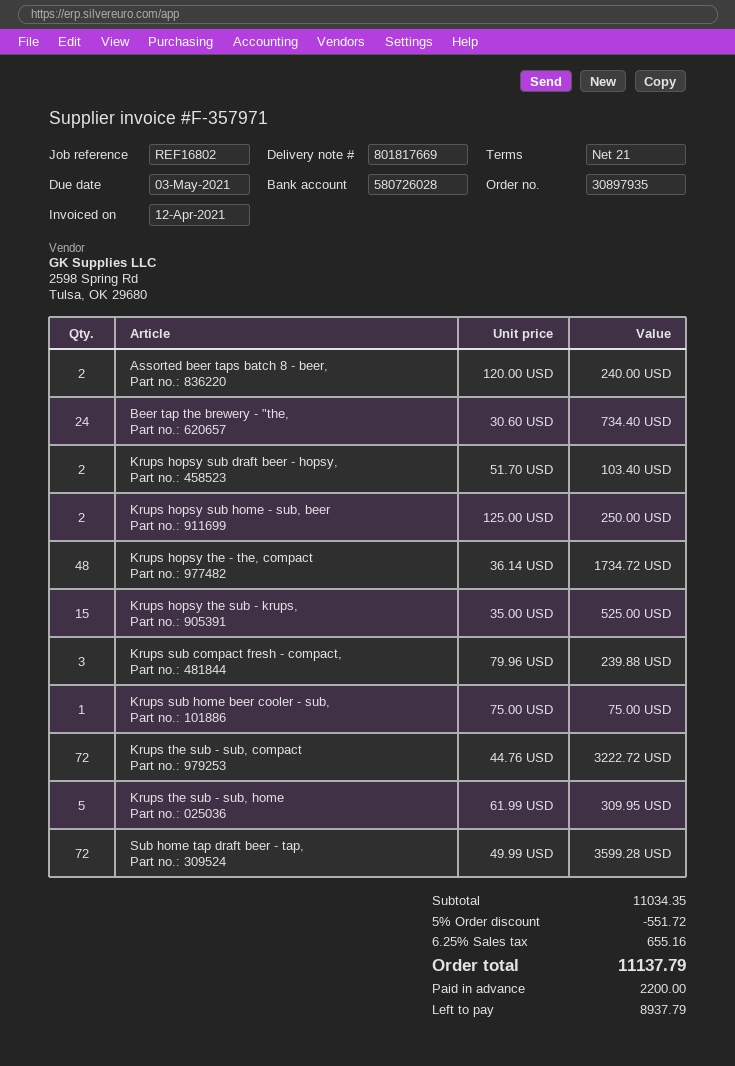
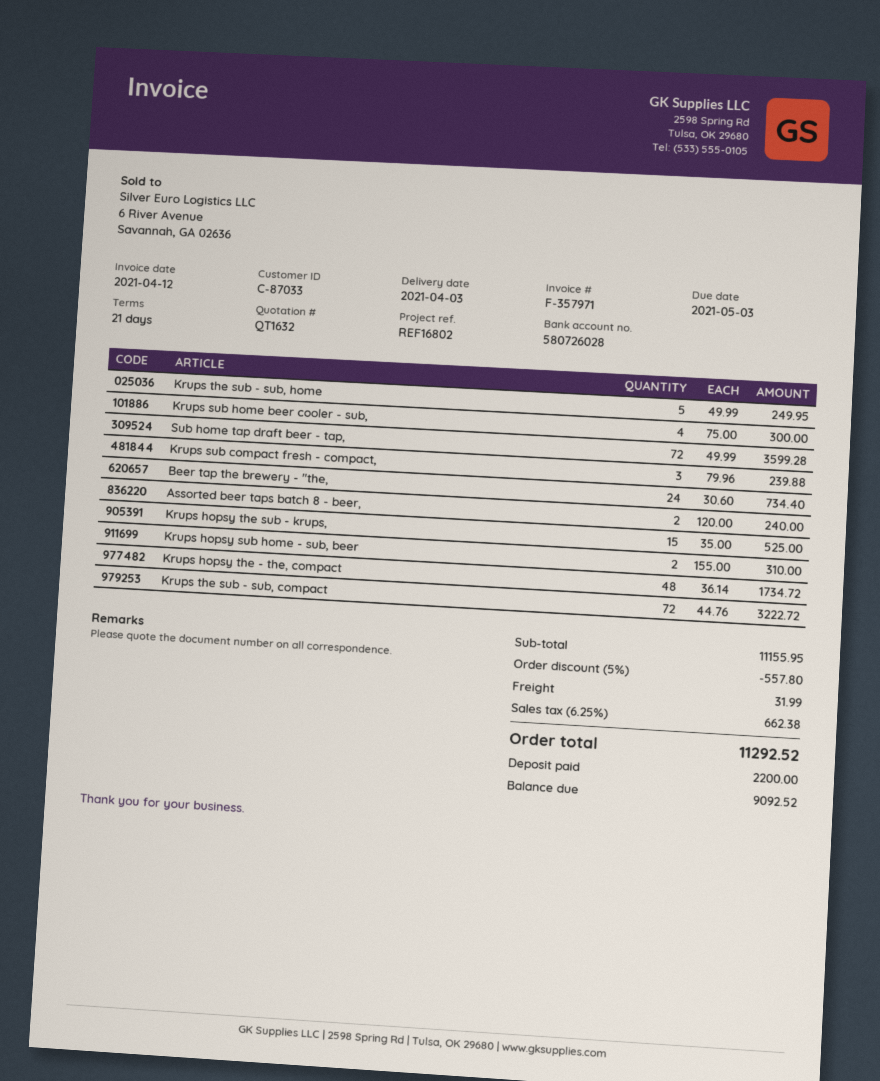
Krups hopsy sub draft beer - hopsy,: 2 x 51.70 = 103.40 -> none
Krups hopsy sub home - sub, beer: 2 x 125.00 = 250.00 -> 2 x 155.00 = 310.00
Krups sub home beer cooler - sub,: 1 x 75.00 = 75.00 -> 4 x 75.00 = 300.00
Krups the sub - sub, home: 5 x 61.99 = 309.95 -> 5 x 49.99 = 249.95
subtotal: 11034.35 -> 11155.95
discount: 5% = 551.72 -> 5% = 557.80
shipping: none -> 31.99
tax: 6.25% = 655.16 -> 6.25% = 662.38
total: 11137.79 -> 11292.52
balance: 8937.79 -> 9092.52

